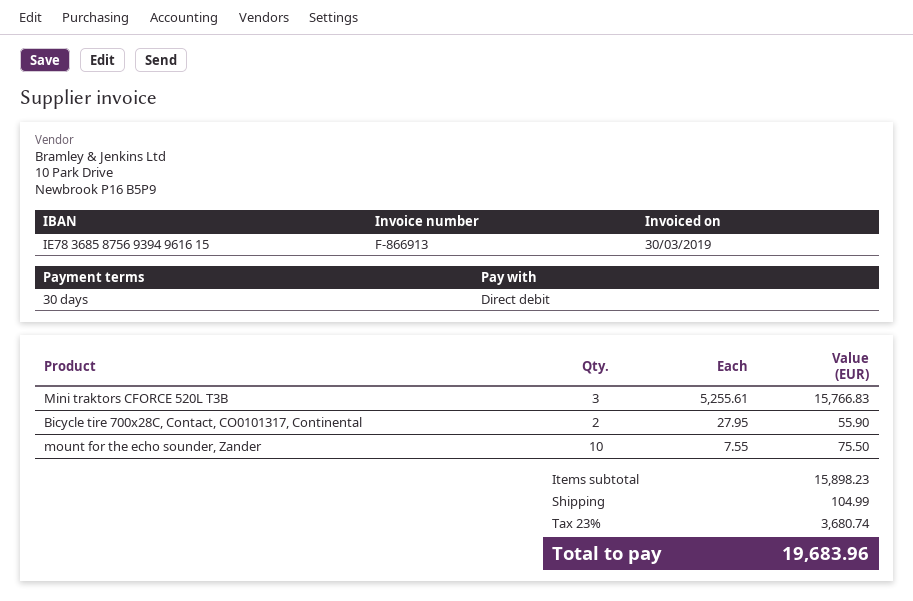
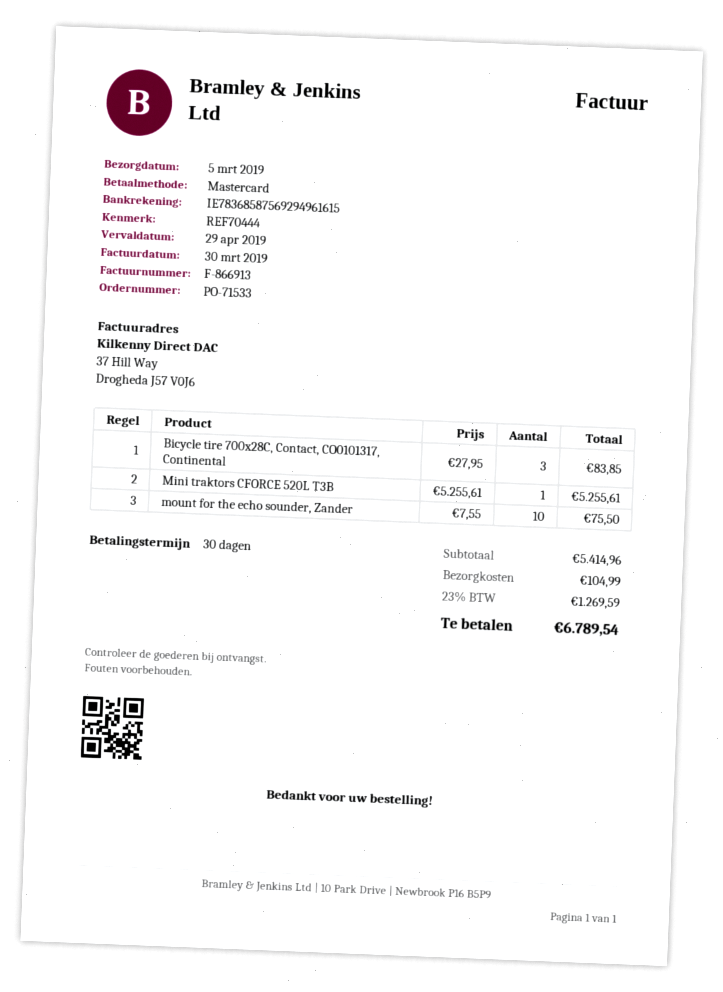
payment method: direct debit -> Mastercard
bank account: IE78368587569394961615 -> IE78368587569294961615
Mini traktors CFORCE 520L T3B: 3 x 5255.61 = 15766.83 -> 1 x 5255.61 = 5255.61
Bicycle tire 700x28C, Contact, CO0101317, Continental: 2 x 27.95 = 55.90 -> 3 x 27.95 = 83.85
subtotal: 15898.23 -> 5414.96
tax: 23% = 3680.74 -> 23% = 1269.59
total: 19683.96 -> 6789.54

